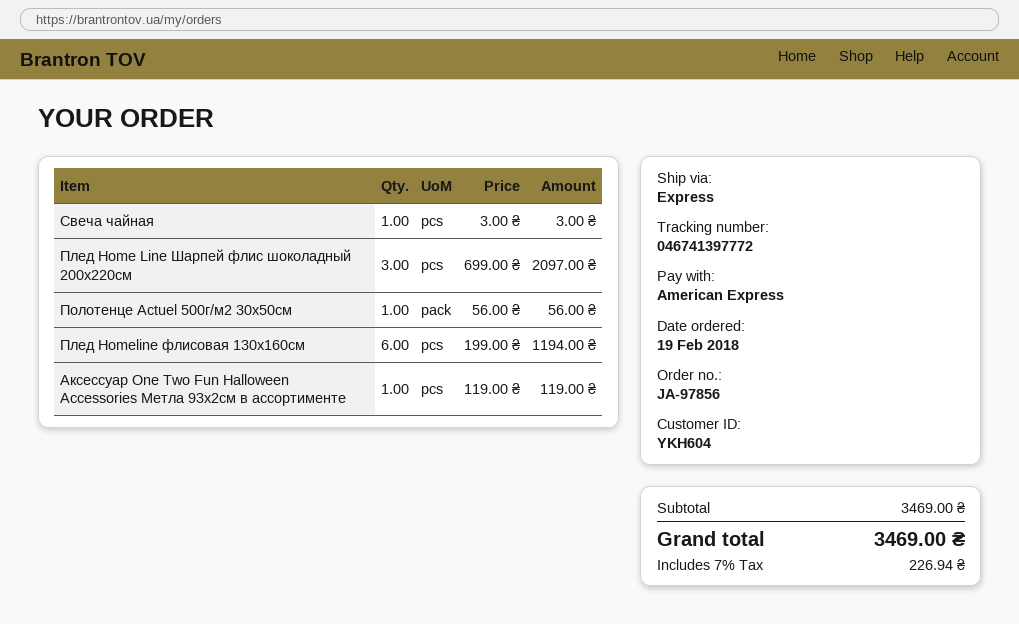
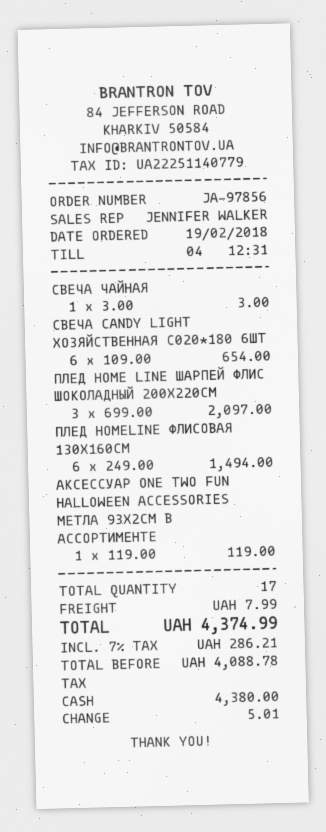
payment method: American Express -> cash
Полотенце Actuel 500г/м2 30х50см: 1 x 56.00 = 56.00 -> none
Плед Homeline флисовая 130х160см: 6 x 199.00 = 1194.00 -> 6 x 249.00 = 1494.00
СВЕЧА CANDY LIGHT ХОЗЯЙСТВЕННАЯ С020*180 6ШТ: none -> 6 x 109.00 = 654.00
shipping: none -> 7.99
tax: 7% = 226.94 -> 7% = 286.21
total: 3469.00 -> 4374.99

